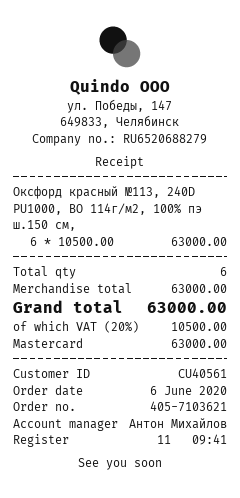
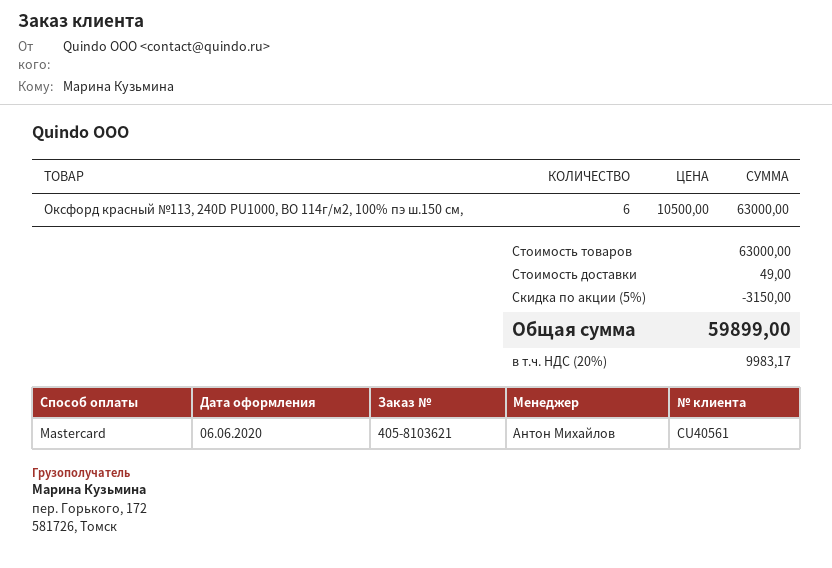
order number: 405-7103621 -> 405-8103621
discount: none -> 5% = 3150.00
shipping: none -> 49.00
tax: 20% = 10500.00 -> 20% = 9983.17
total: 63000.00 -> 59899.00

